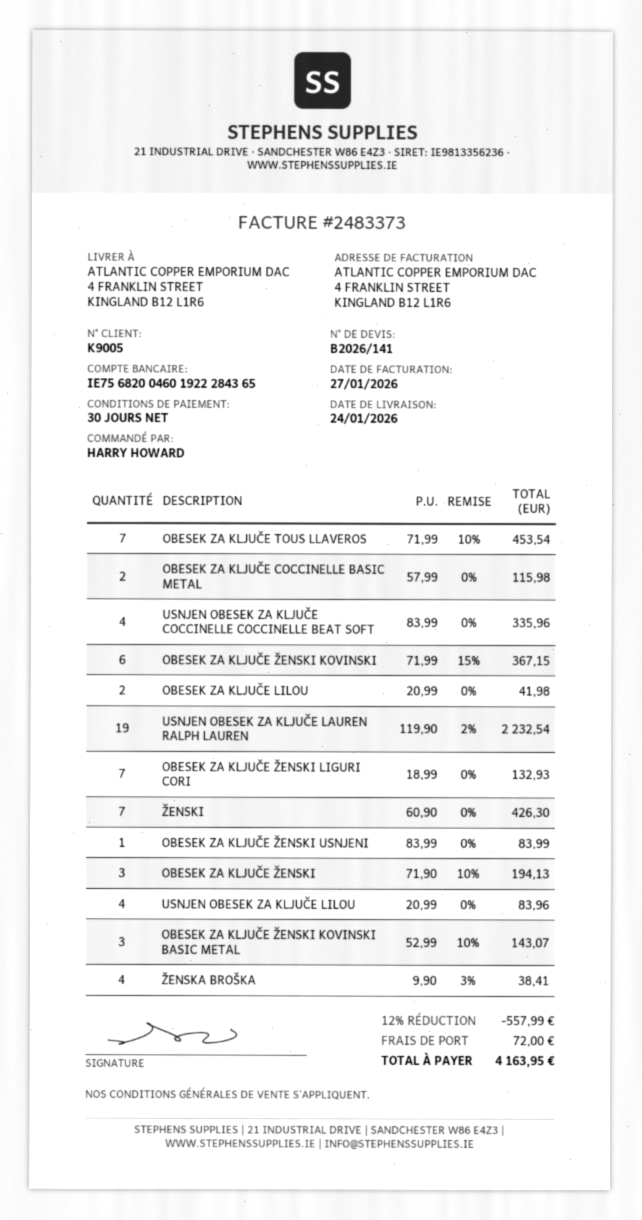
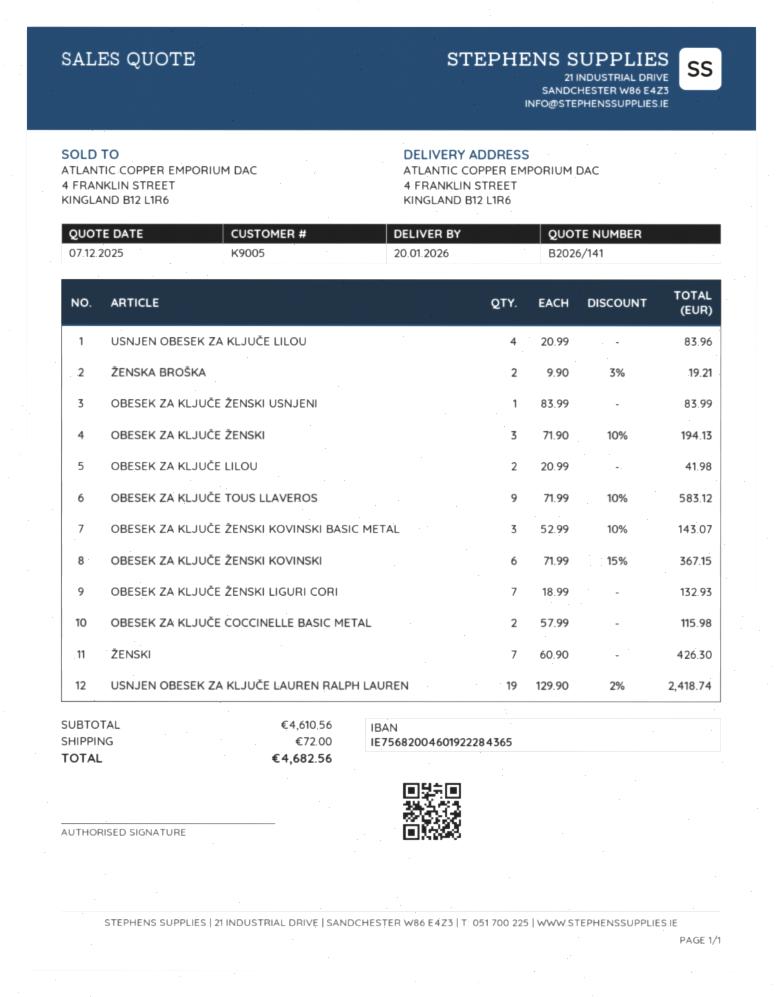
delivery date: 2026-01-24 -> 2026-01-20
OBESEK ZA KLJUČE TOUS LLAVEROS: 7 x 71.99 - 10% = 453.54 -> 9 x 71.99 - 10% = 583.12
USNJEN OBESEK ZA KLJUČE COCCINELLE COCCINELLE BEAT SOFT: 4 x 83.99 = 335.96 -> none
USNJEN OBESEK ZA KLJUČE LAUREN RALPH LAUREN: 19 x 119.90 - 2% = 2232.54 -> 19 x 129.90 - 2% = 2418.74
ŽENSKA BROŠKA: 4 x 9.90 - 3% = 38.41 -> 2 x 9.90 - 3% = 19.21
discount: 12% = 557.99 -> none
total: 4163.95 -> 4682.56

